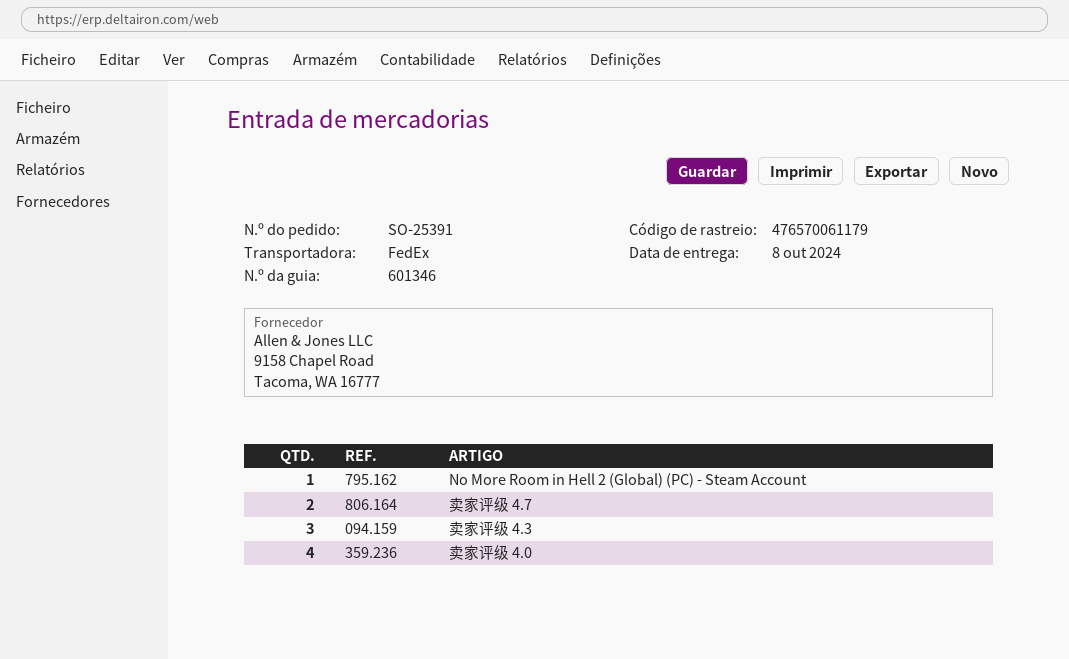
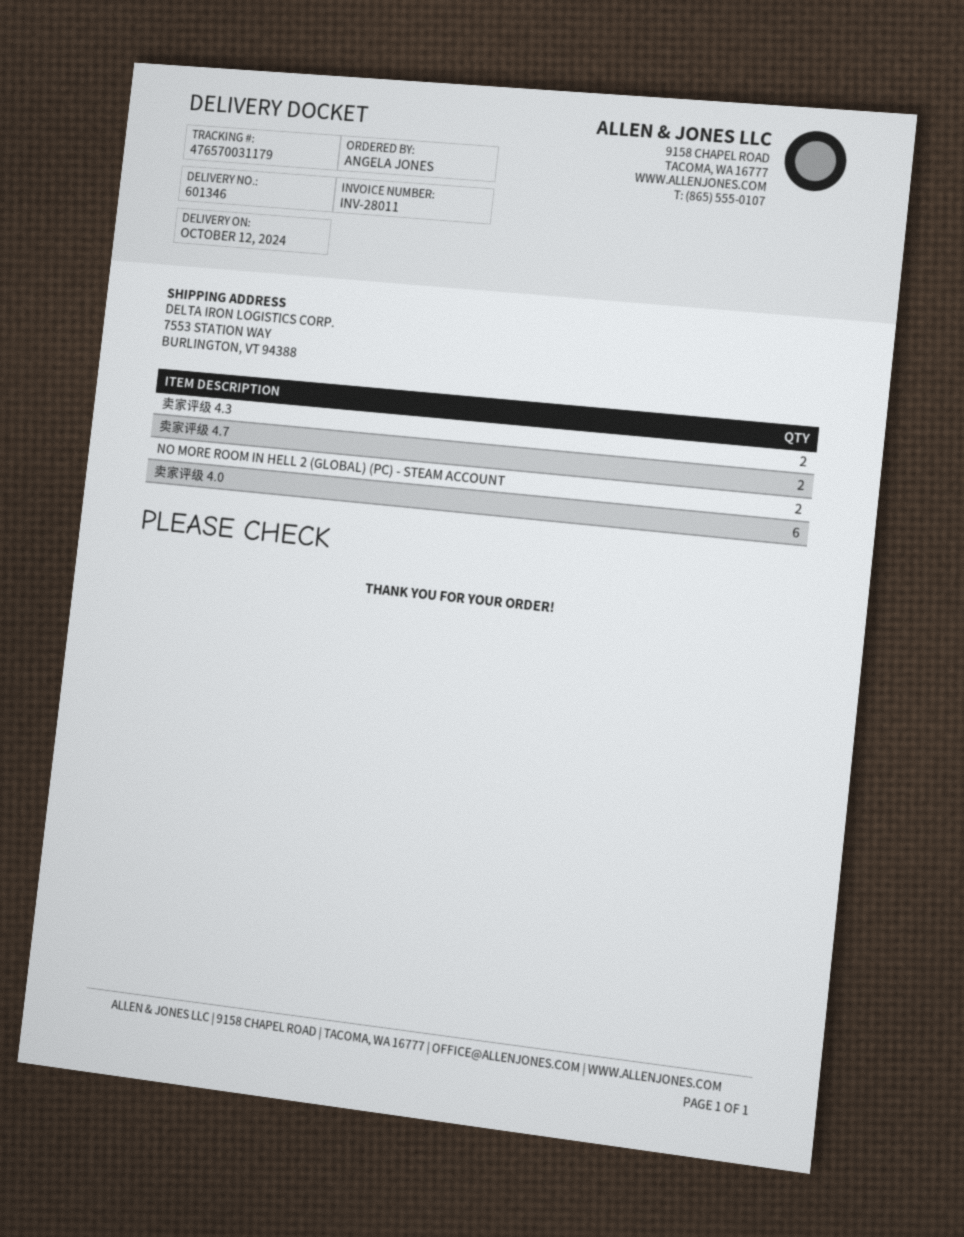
delivery date: 2024-10-08 -> 2024-10-12
tracking number: 476570061179 -> 476570031179
No More Room in Hell 2 (Global) (PC) - Steam Account: 1 -> 2
卖家评级 4.3: 3 -> 2
卖家评级 4.0: 4 -> 6

